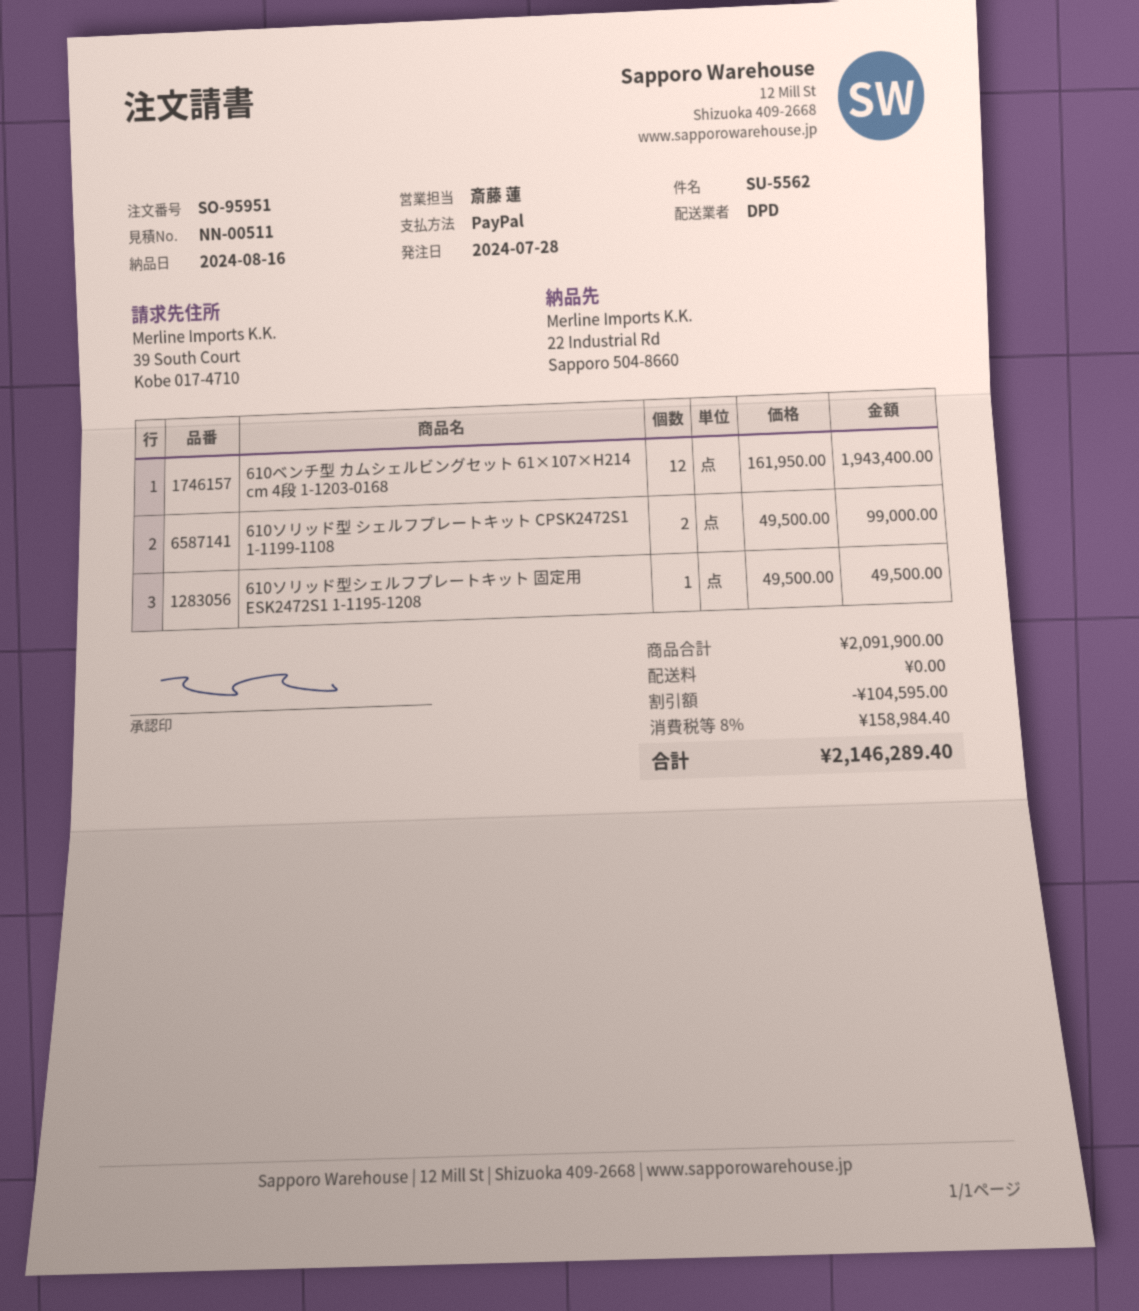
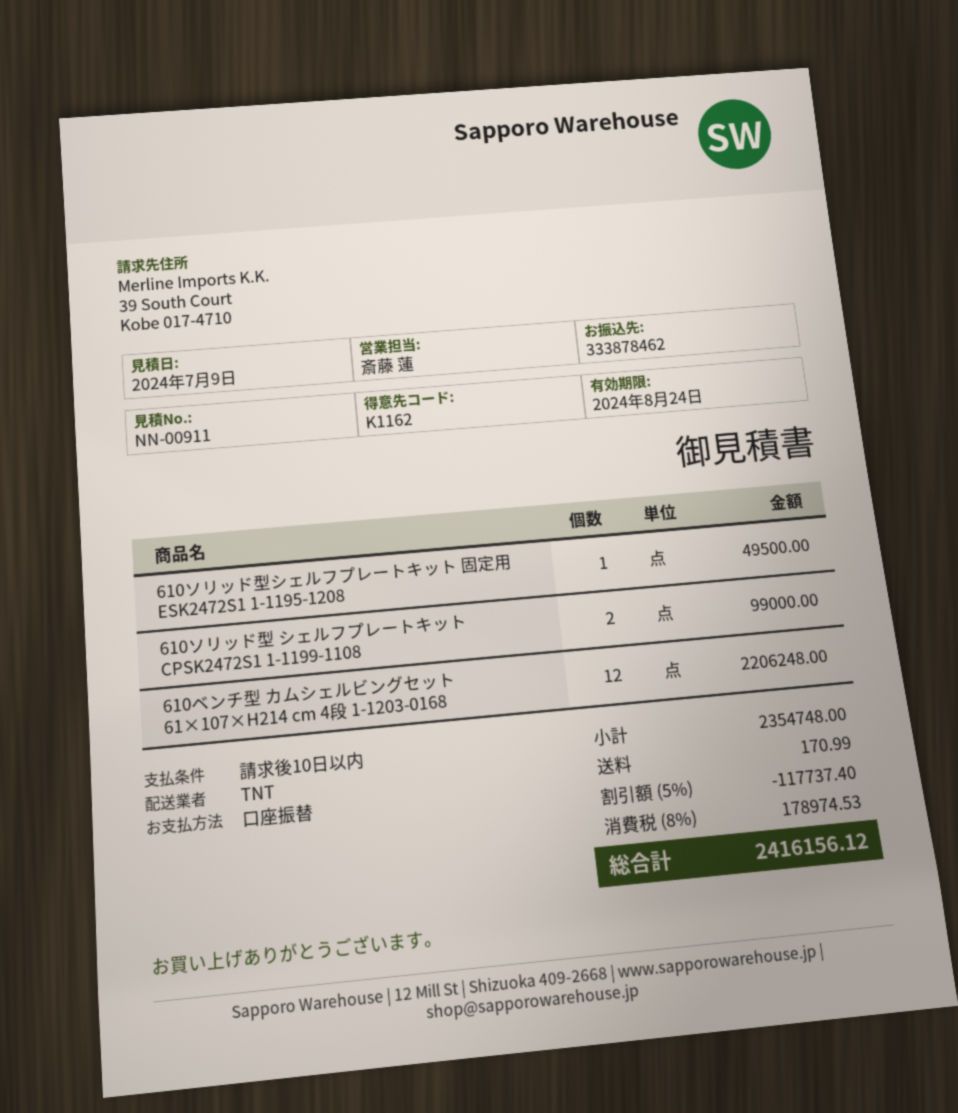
quote number: NN-00511 -> NN-00911
payment method: PayPal -> direct debit
shipping method: DPD -> TNT
610ベンチ型 カムシェルビングセット 61×107×H214 cm 4段 1-1203-0168: 12 for 1943400.00 -> 12 for 2206248.00
subtotal: 2091900.00 -> 2354748.00
discount: 104595.00 -> 117737.40
shipping: 0.00 -> 170.99
tax: 8% = 158984.40 -> 8% = 178974.53
total: 2146289.40 -> 2416156.12

